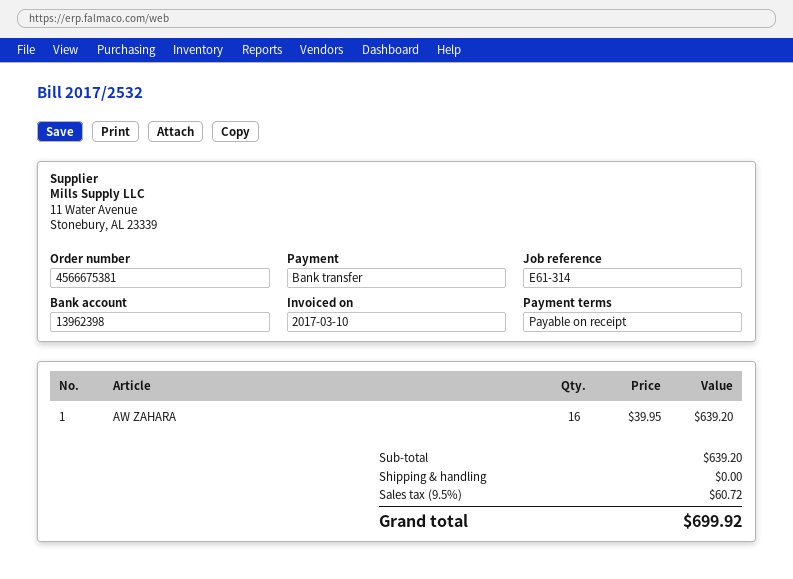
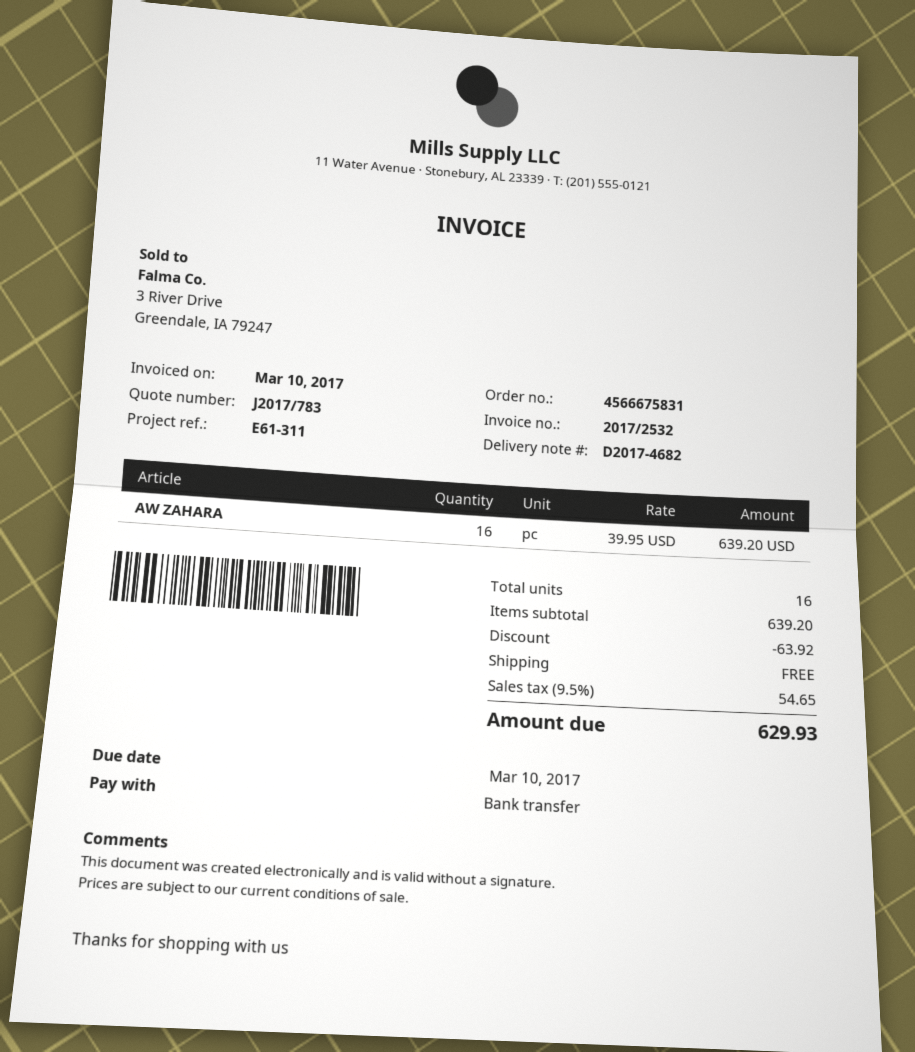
order number: 4566675381 -> 4566675831
reference: E61-314 -> E61-311
discount: none -> 63.92
tax: 9.5% = 60.72 -> 9.5% = 54.65
total: 699.92 -> 629.93

